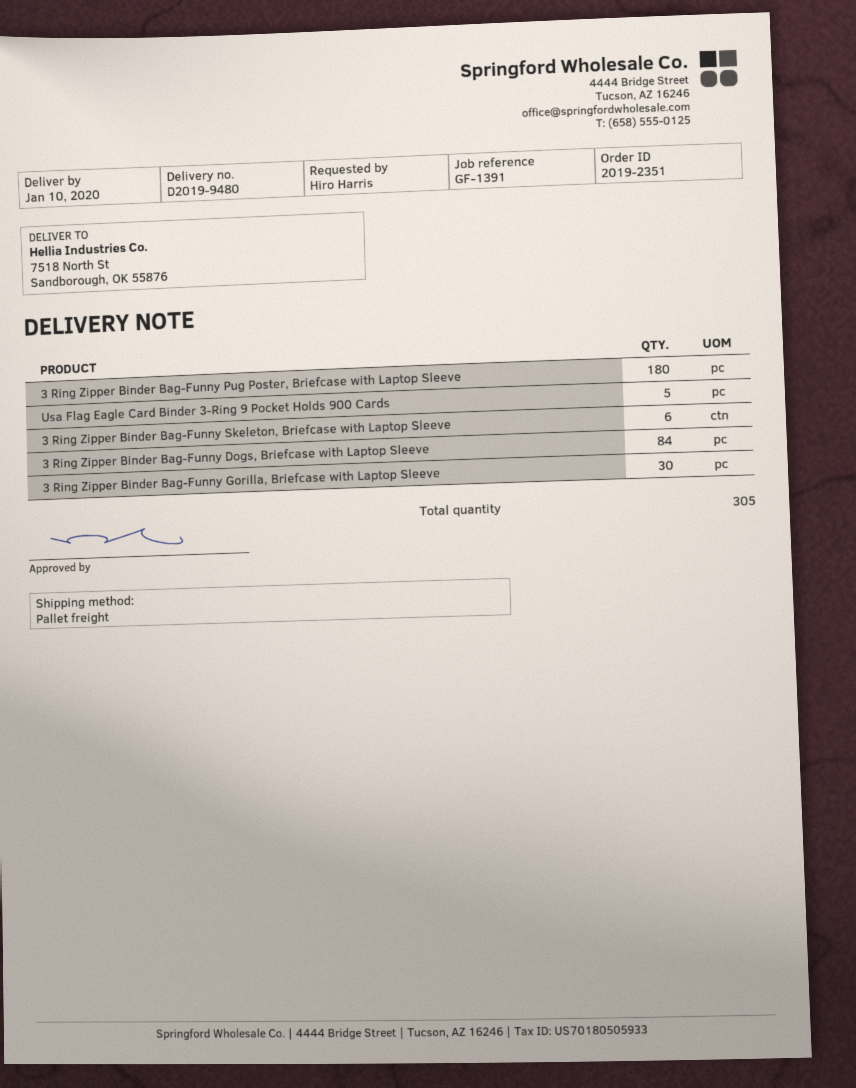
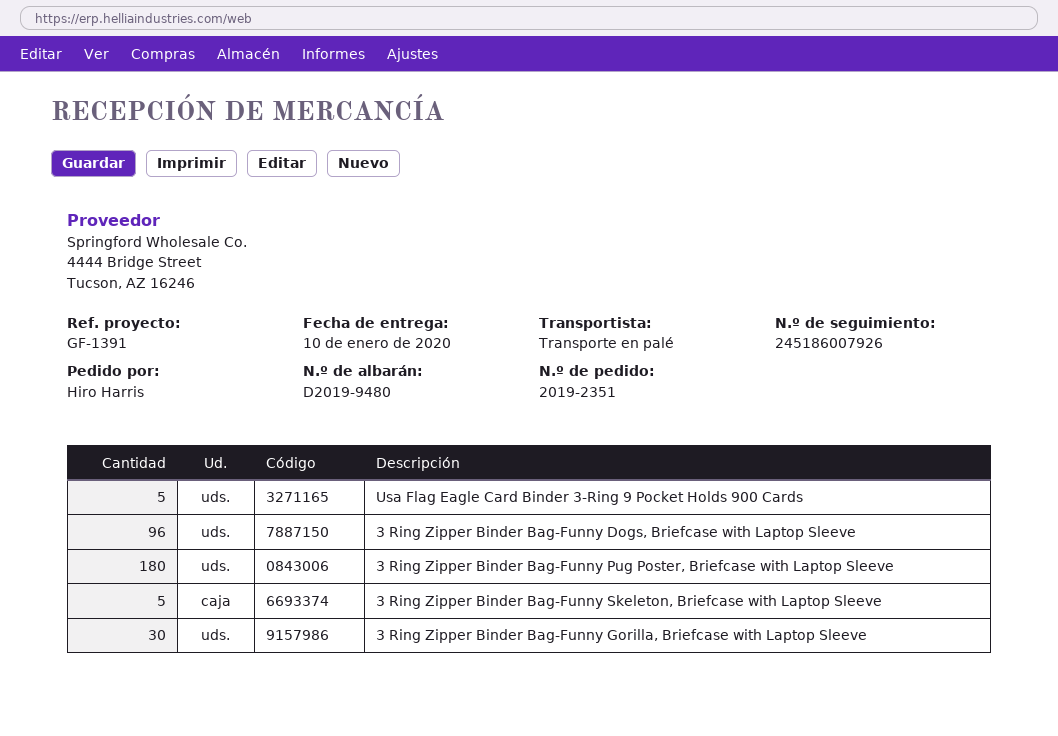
3 Ring Zipper Binder Bag-Funny Skeleton, Briefcase with Laptop Sleeve: 6 -> 5
3 Ring Zipper Binder Bag-Funny Dogs, Briefcase with Laptop Sleeve: 84 -> 96

